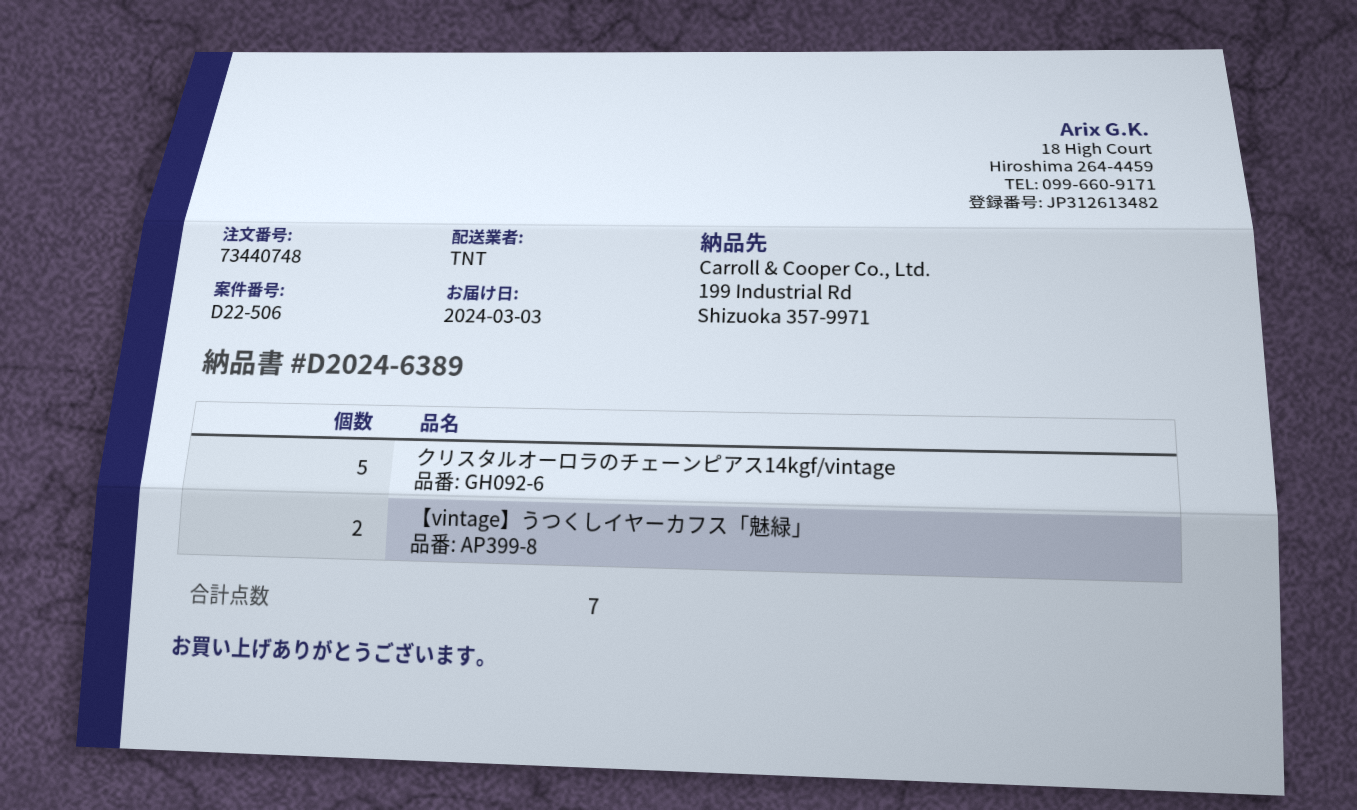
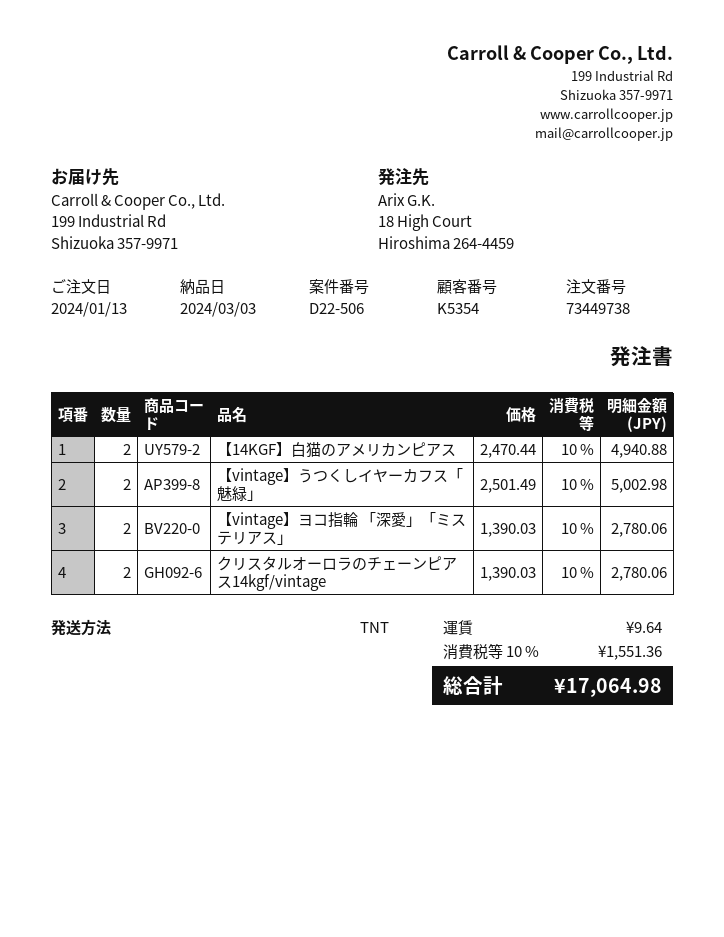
order number: 73440748 -> 73449738
クリスタルオーロラのチェーンピアス14kgf/vintage: 5 -> 2
【14KGF】白猫のアメリカンピアス: none -> 2
【vintage】ヨコ指輪 「深愛」「ミステリアス」: none -> 2

